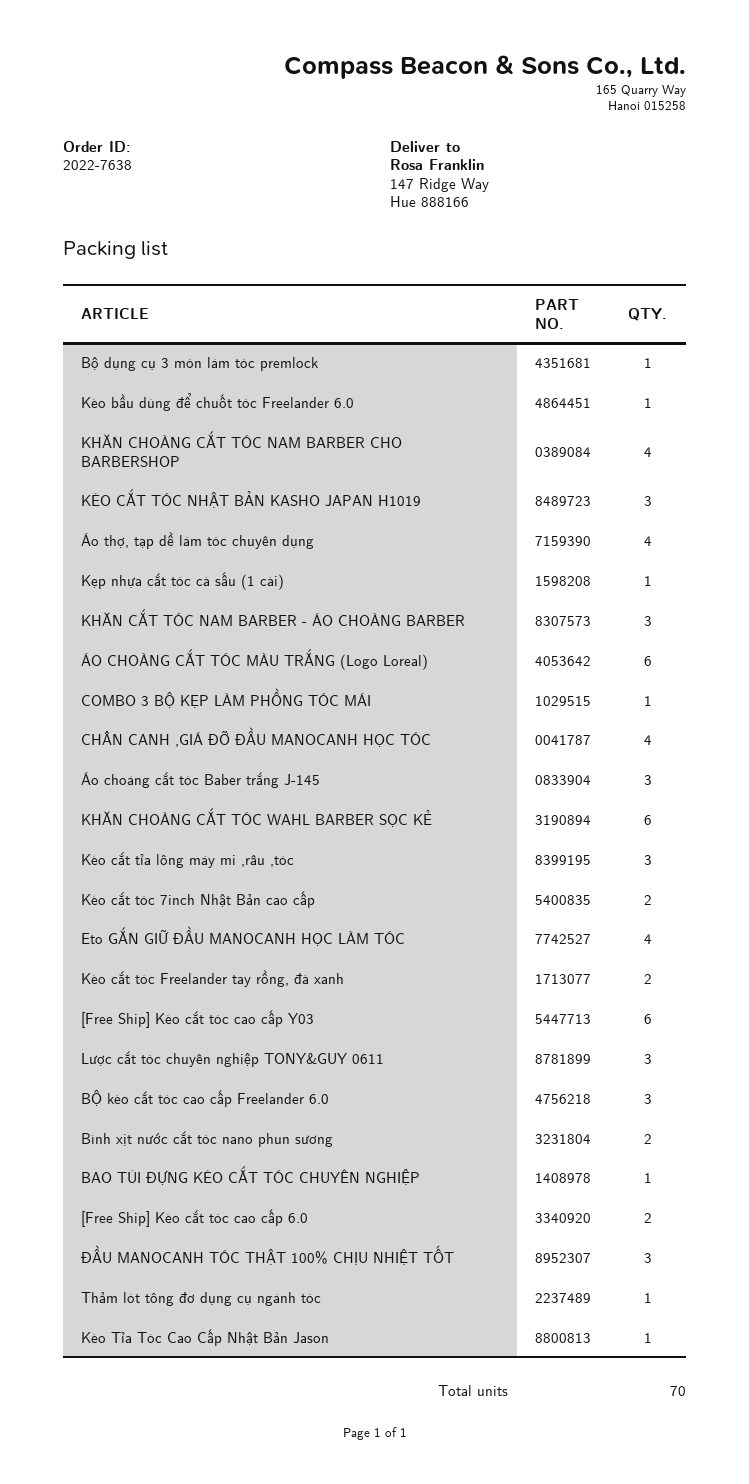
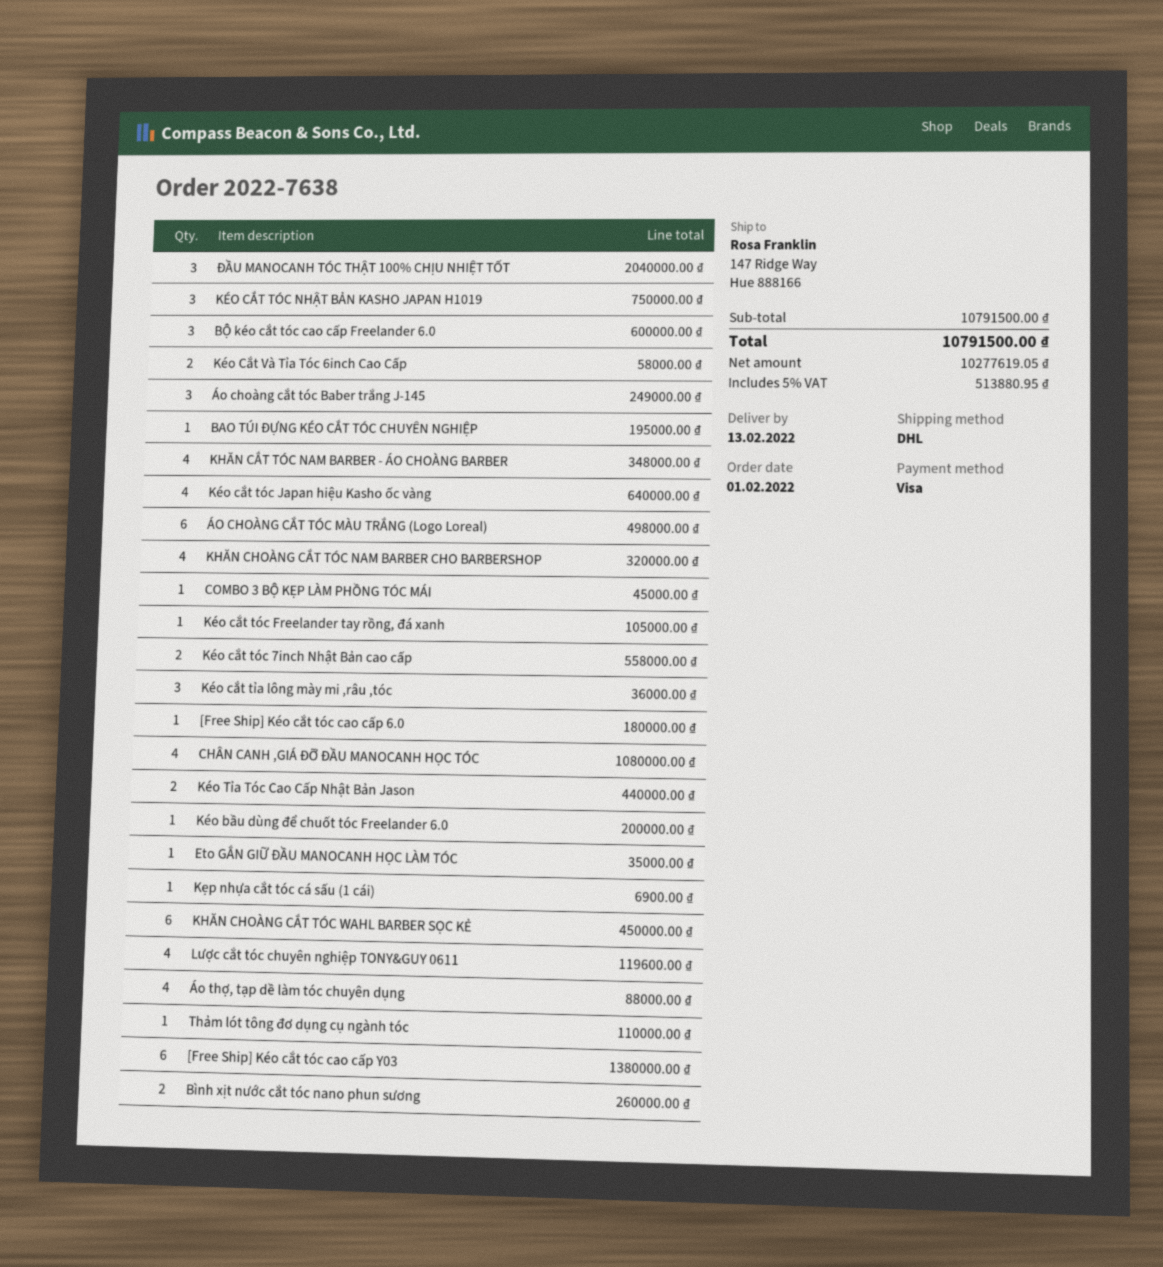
Bộ dụng cụ 3 món làm tóc premlock: 1 -> none
KHĂN CẮT TÓC NAM BARBER - ÁO CHOÀNG BARBER: 3 -> 4
Eto GẮN GIỮ ĐẦU MANOCANH HỌC LÀM TÓC: 4 -> 1
Kéo cắt tóc Freelander tay rồng, đá xanh: 2 -> 1
Lược cắt tóc chuyên nghiệp TONY&GUY 0611: 3 -> 4
[Free Ship] Kéo cắt tóc cao cấp 6.0: 2 -> 1
Kéo Tỉa Tóc Cao Cấp Nhật Bản Jason: 1 -> 2
Kéo Cắt Và Tỉa Tóc 6inch Cao Cấp: none -> 2
Kéo cắt tóc Japan hiệu Kasho ốc vàng: none -> 4

